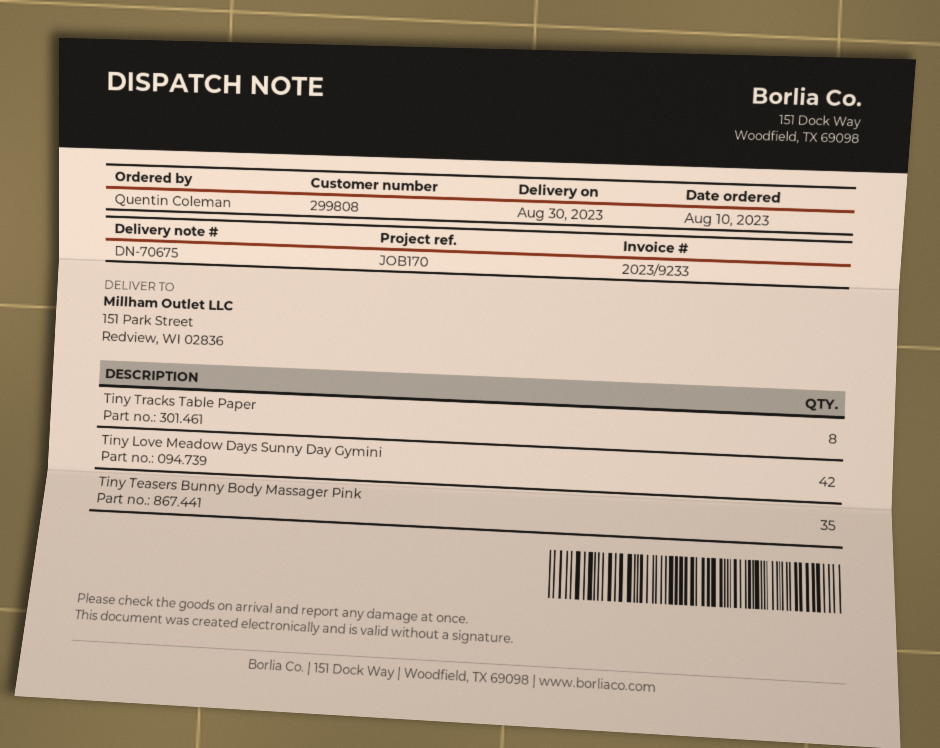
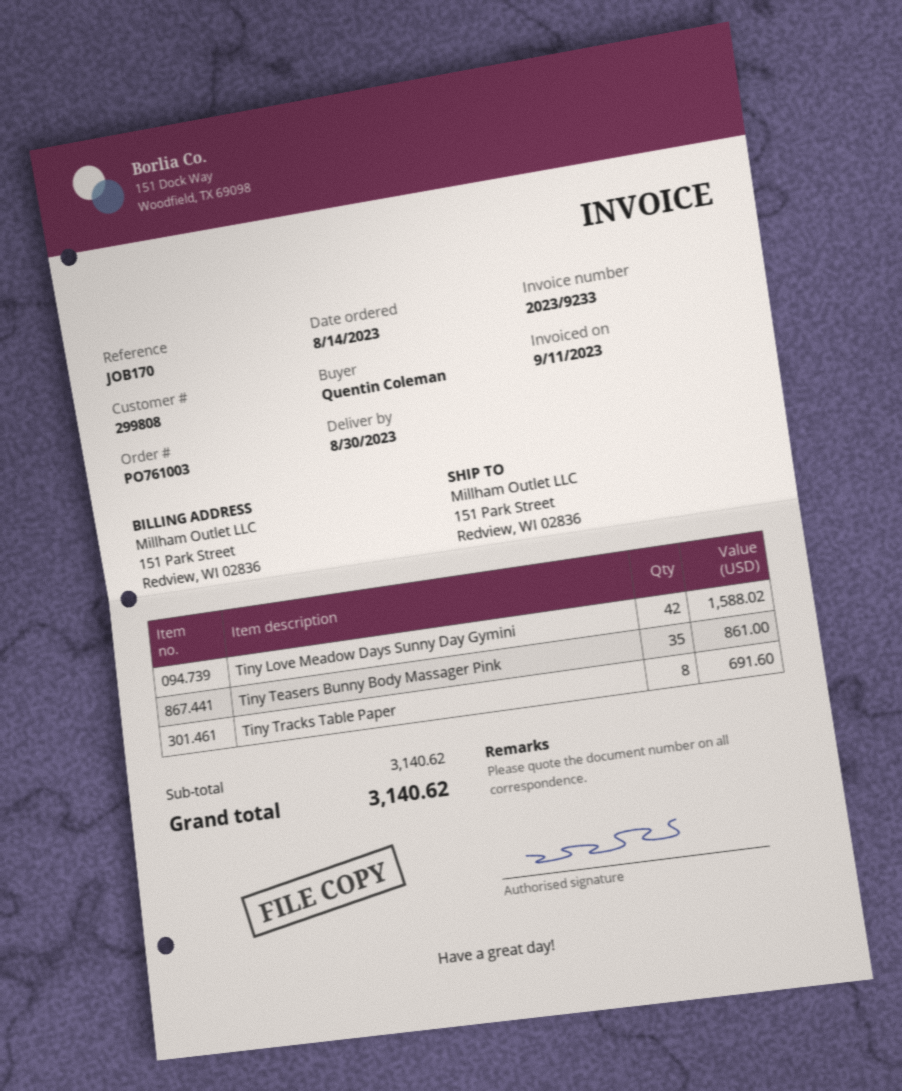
order date: 2023-08-10 -> 2023-08-14

